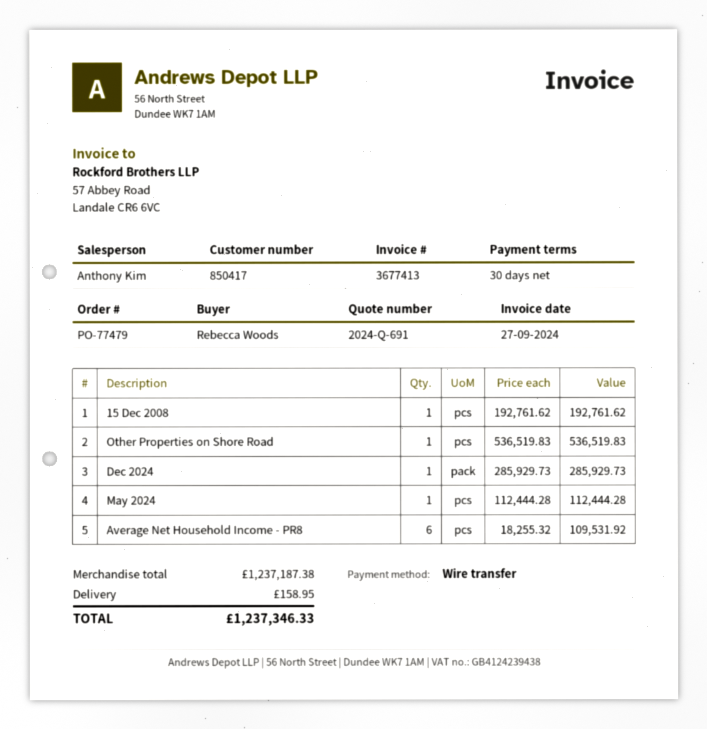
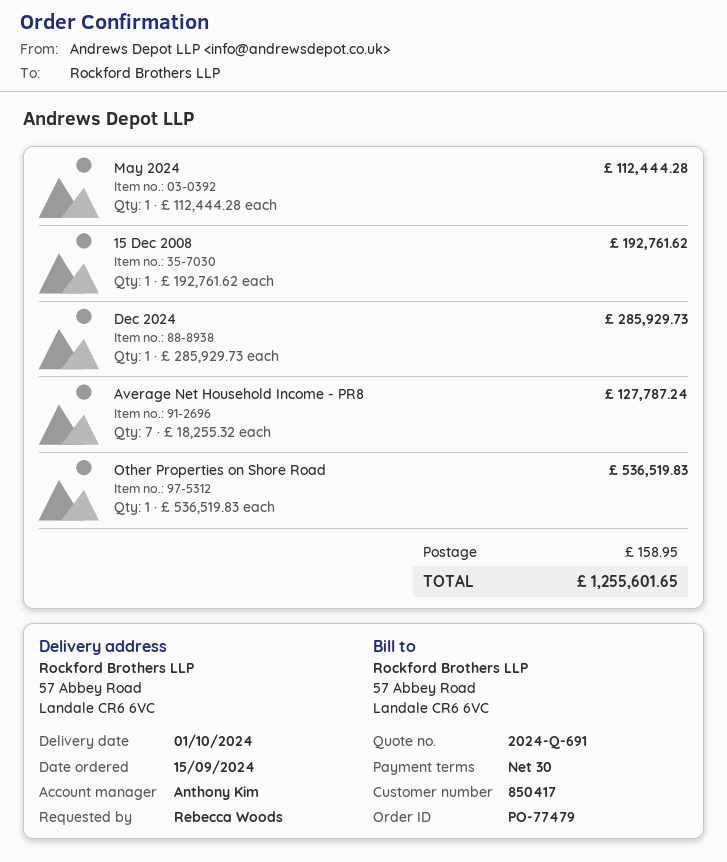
Average Net Household Income - PR8: 6 x 18255.32 = 109531.92 -> 7 x 18255.32 = 127787.24
total: 1237346.33 -> 1255601.65

